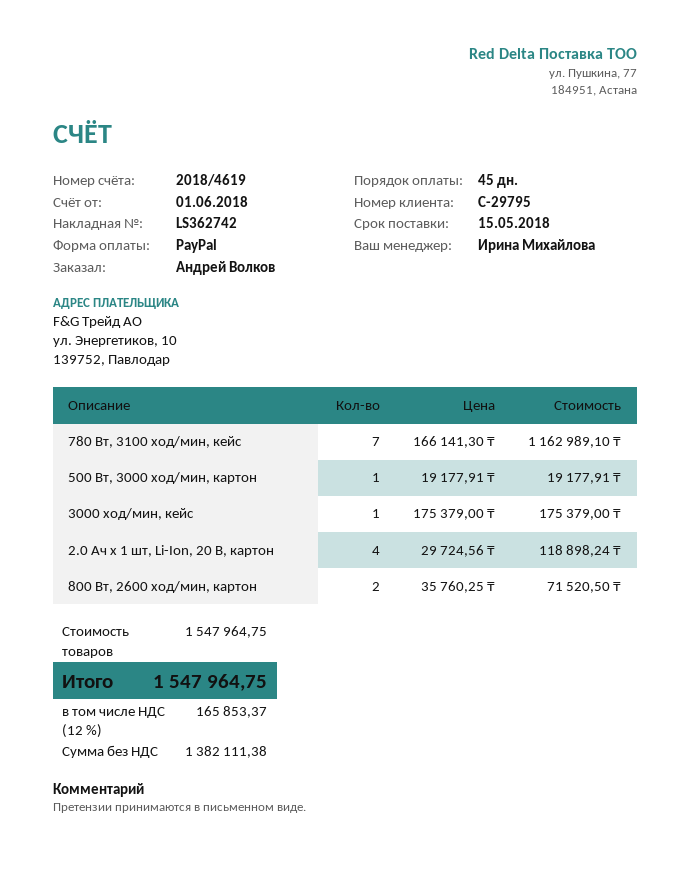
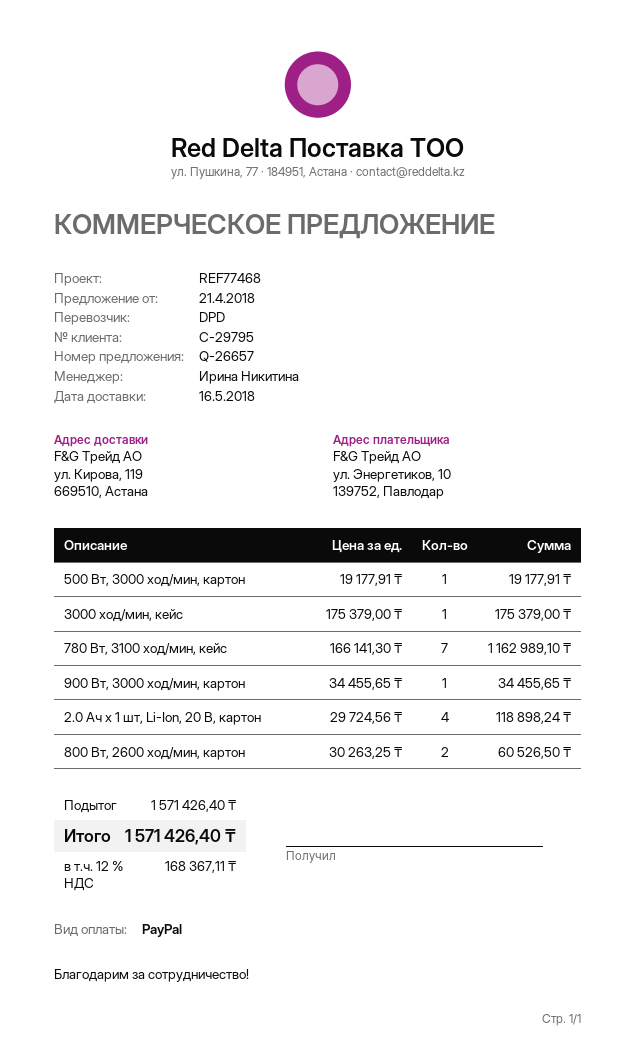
delivery date: 2018-05-15 -> 2018-05-16
sales rep: Ирина Михайлова -> Ирина Никитина
800 Вт, 2600 ход/мин, картон: 2 x 35760.25 = 71520.50 -> 2 x 30263.25 = 60526.50
900 Вт, 3000 ход/мин, картон: none -> 1 x 34455.65 = 34455.65
subtotal: 1547964.75 -> 1571426.40
tax: 12% = 165853.37 -> 12% = 168367.11
total: 1547964.75 -> 1571426.40

